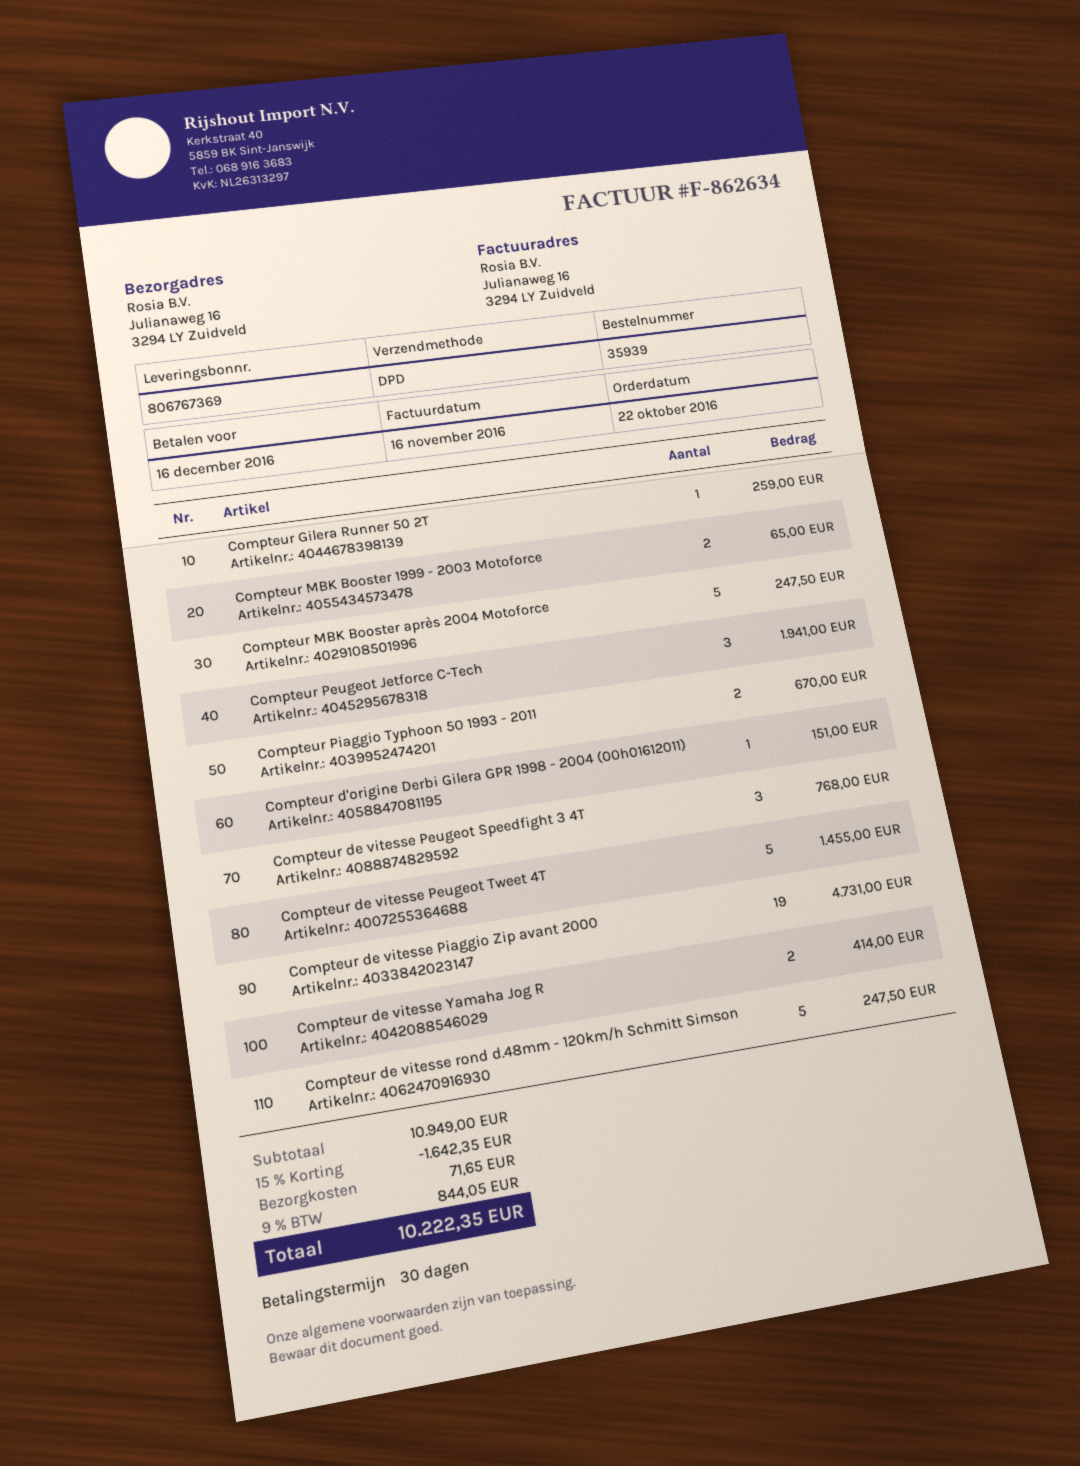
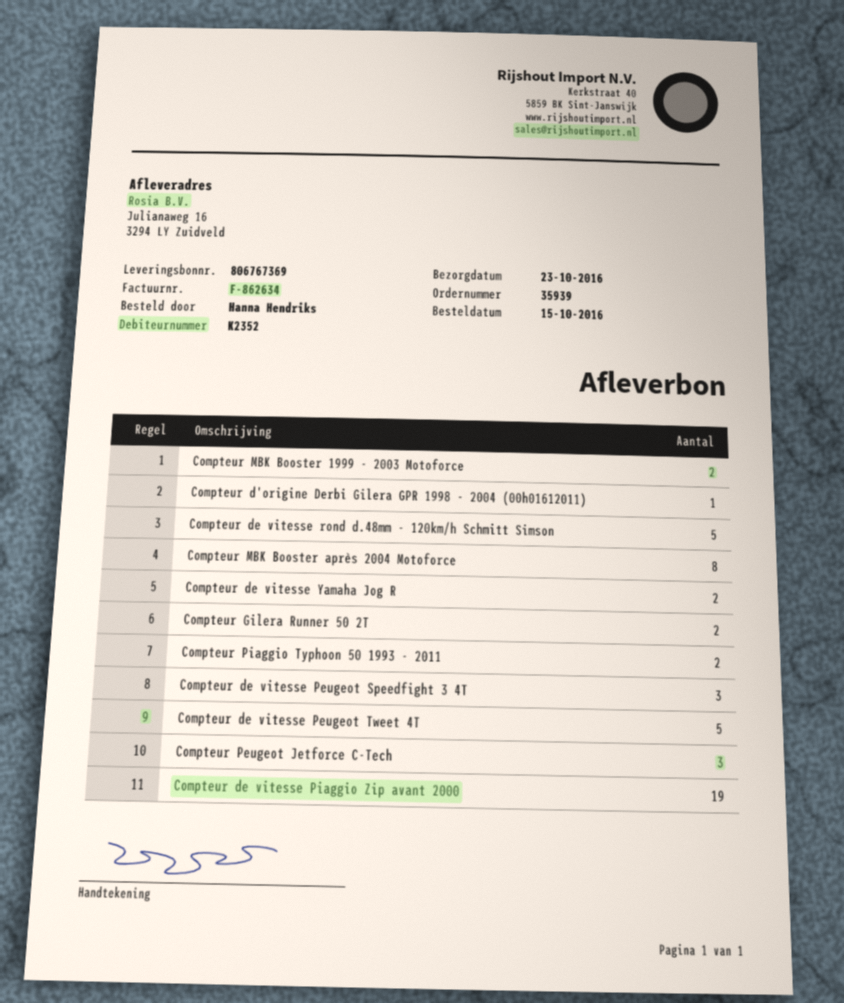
order date: 2016-10-22 -> 2016-10-15
Compteur Gilera Runner 50 2T: 1 -> 2
Compteur MBK Booster après 2004 Motoforce: 5 -> 8

